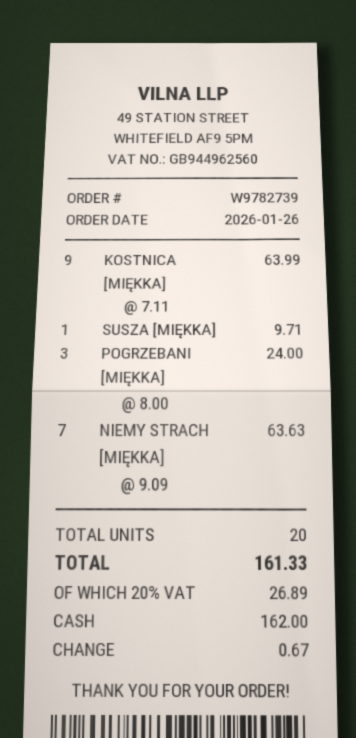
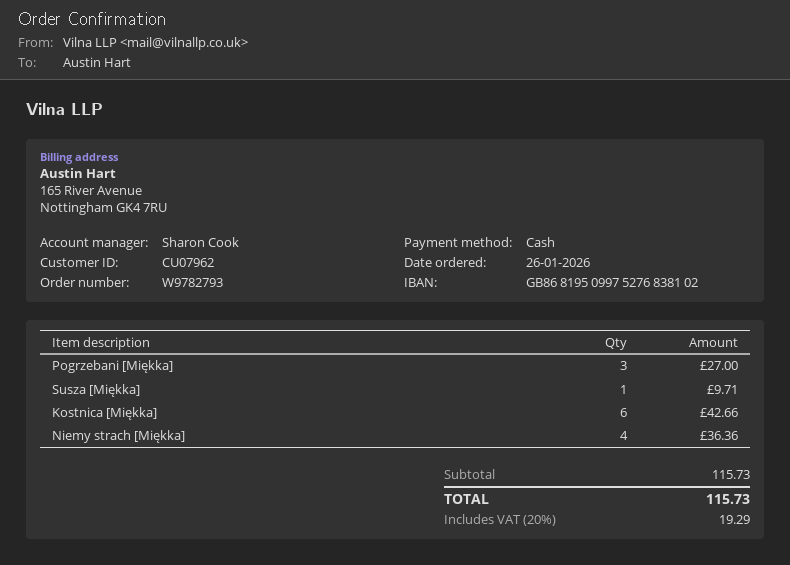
order number: W9782739 -> W9782793
KOSTNICA [MIĘKKA]: 9 for 63.99 -> 6 for 42.66
POGRZEBANI [MIĘKKA]: 3 for 24.00 -> 3 for 27.00
NIEMY STRACH [MIĘKKA]: 7 for 63.63 -> 4 for 36.36
tax: 20% = 26.89 -> 20% = 19.29
total: 161.33 -> 115.73

